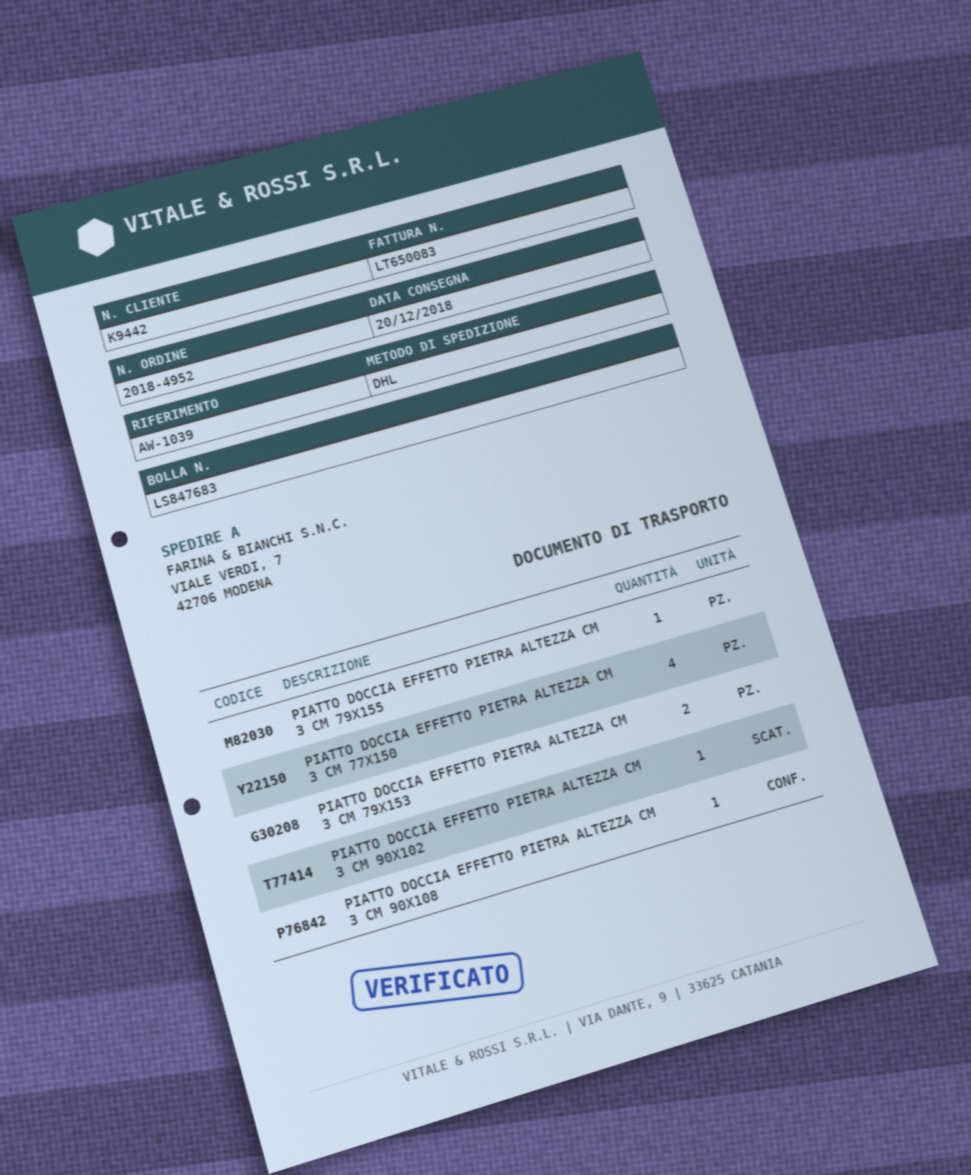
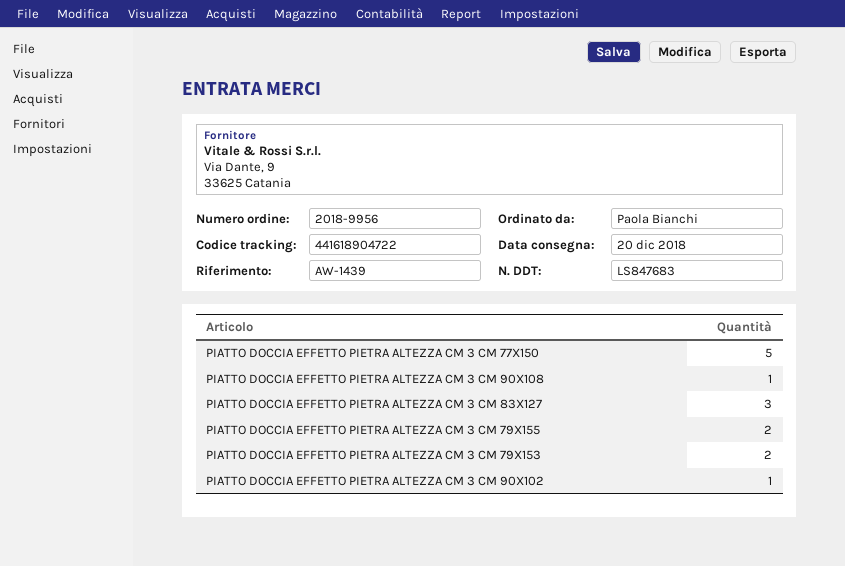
order number: 2018-4952 -> 2018-9956
reference: AW-1039 -> AW-1439
PIATTO DOCCIA EFFETTO PIETRA ALTEZZA CM 3 CM 79X155: 1 -> 2
PIATTO DOCCIA EFFETTO PIETRA ALTEZZA CM 3 CM 77X150: 4 -> 5
PIATTO DOCCIA EFFETTO PIETRA ALTEZZA CM 3 CM 83X127: none -> 3

